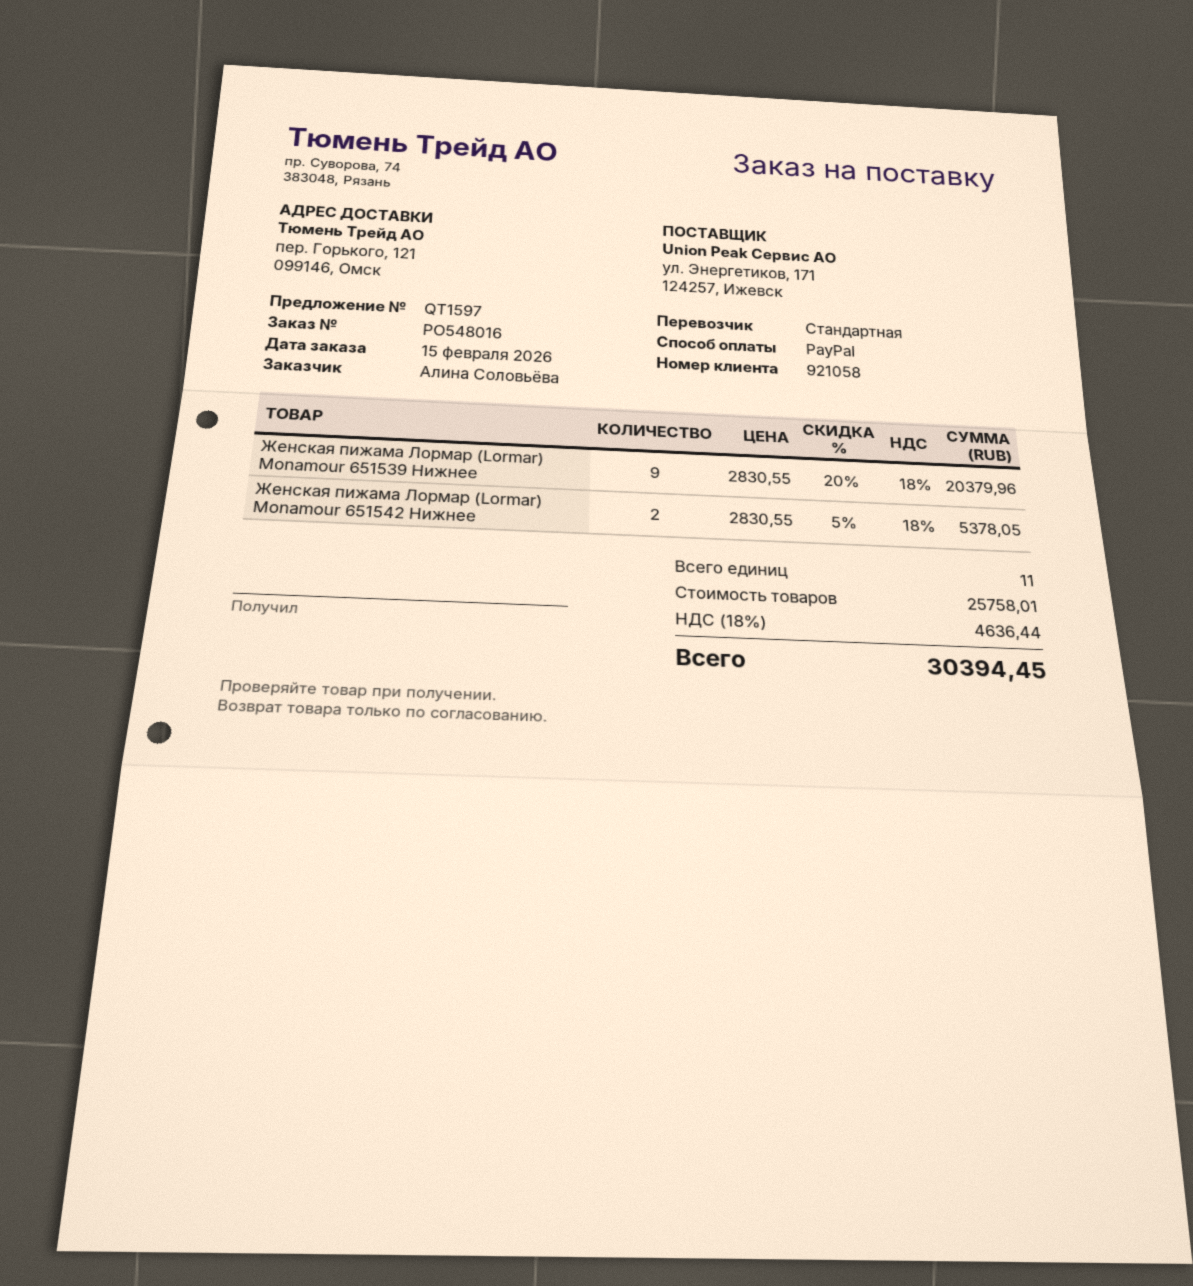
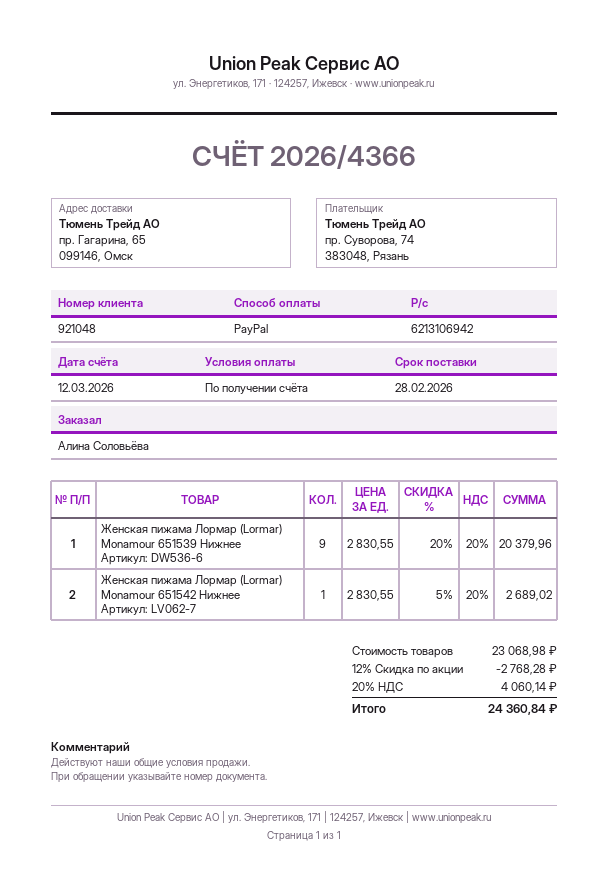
customer number: 921058 -> 921048
ship to: пер. Горького, 121, 099146, Омск -> пр. Гагарина, 65, 099146, Омск
Женская пижама Лормар (Lormar) Monamour 651542 Нижнее: 2 x 2830.55 - 5% = 5378.05 -> 1 x 2830.55 - 5% = 2689.02
subtotal: 25758.01 -> 23068.98
discount: none -> 12% = 2768.28
tax: 18% = 4636.44 -> 20% = 4060.14
total: 30394.45 -> 24360.84

